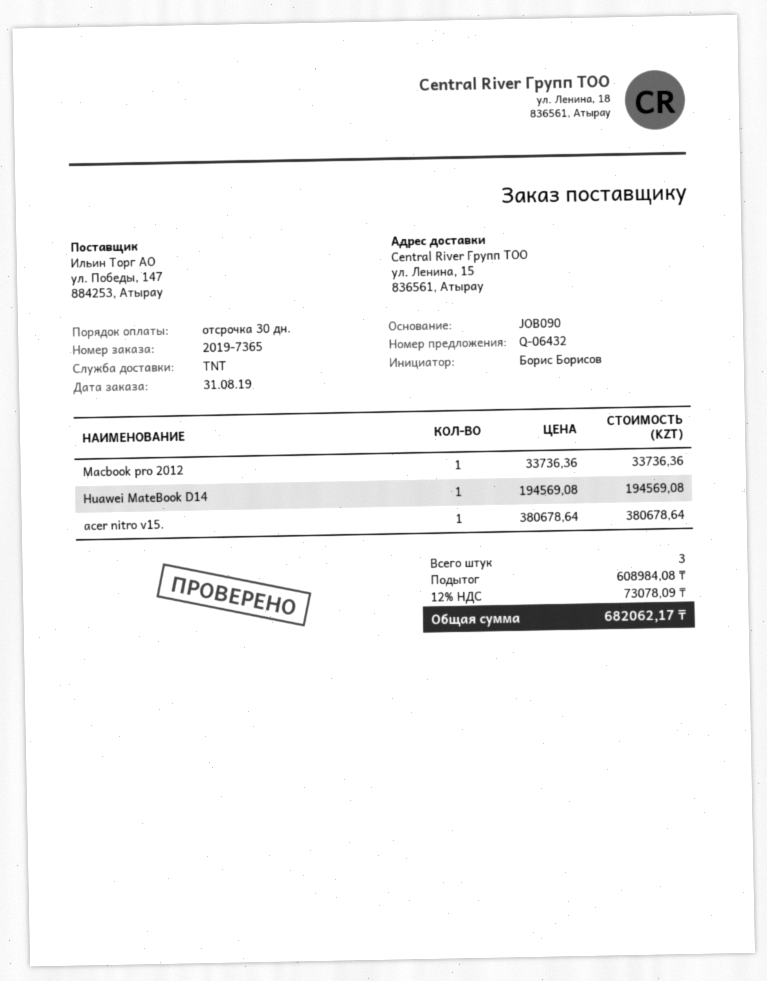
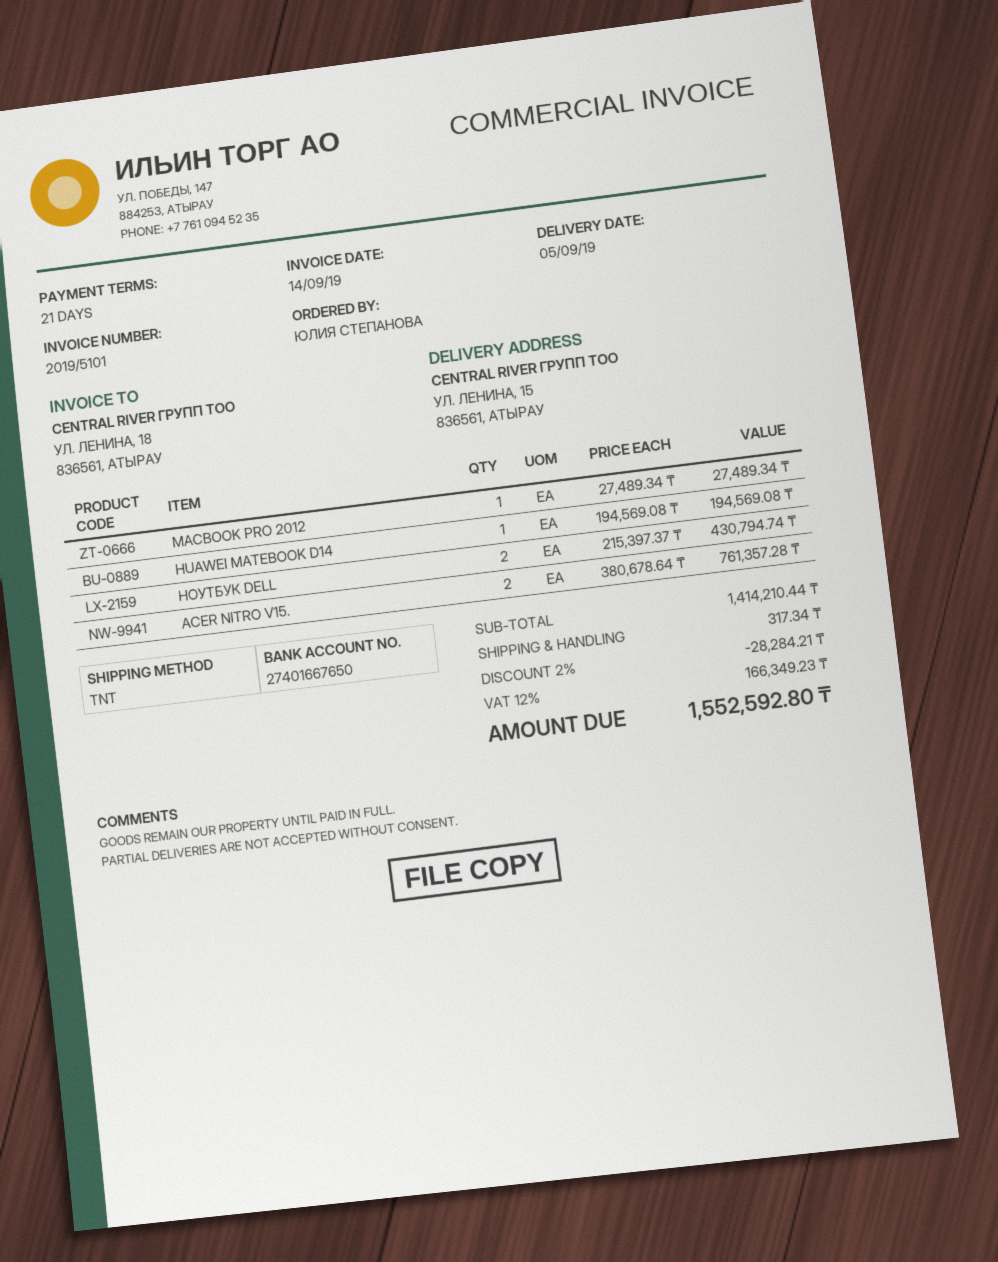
payment terms: 30 days -> 21 days
ordered by: Борис Борисов -> ЮЛИЯ СТЕПАНОВА
Macbook pro 2012: 1 x 33736.36 = 33736.36 -> 1 x 27489.34 = 27489.34
acer nitro v15.: 1 x 380678.64 = 380678.64 -> 2 x 380678.64 = 761357.28
НОУТБУК DELL: none -> 2 x 215397.37 = 430794.74
subtotal: 608984.08 -> 1414210.44
discount: none -> 2% = 28284.21
shipping: none -> 317.34
tax: 12% = 73078.09 -> 12% = 166349.23
total: 682062.17 -> 1552592.80

